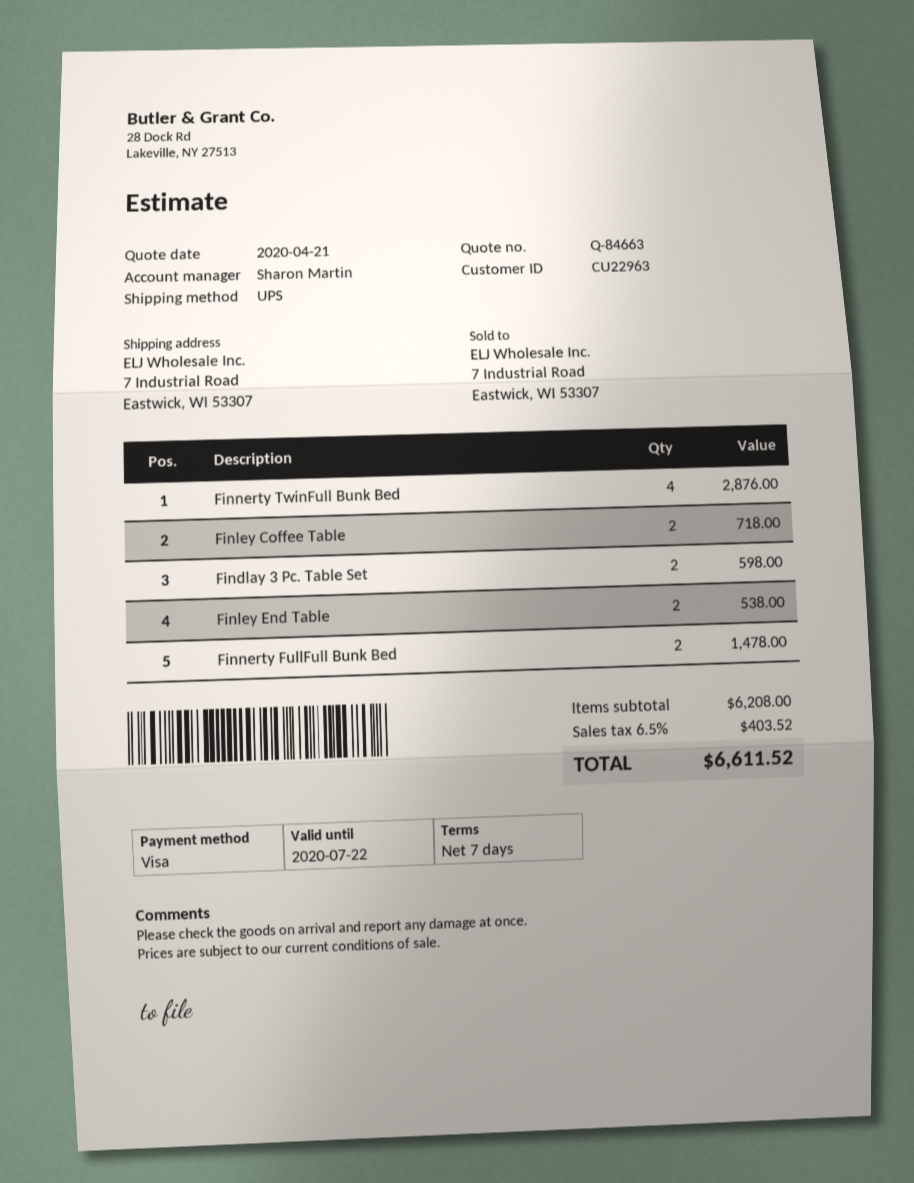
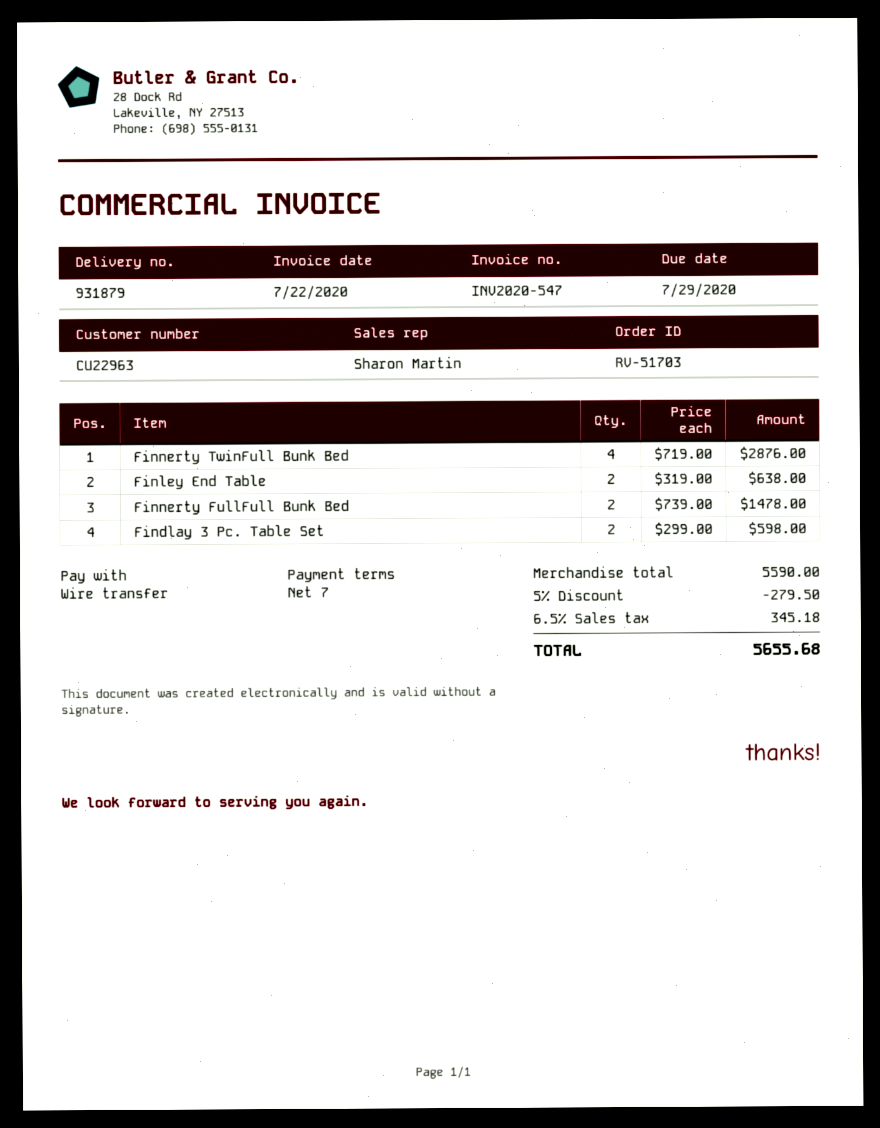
payment method: Visa -> bank transfer
Finley Coffee Table: 2 for 718.00 -> none
Finley End Table: 2 for 538.00 -> 2 for 638.00
subtotal: 6208.00 -> 5590.00
discount: none -> 5% = 279.50
tax: 6.5% = 403.52 -> 6.5% = 345.18
total: 6611.52 -> 5655.68

